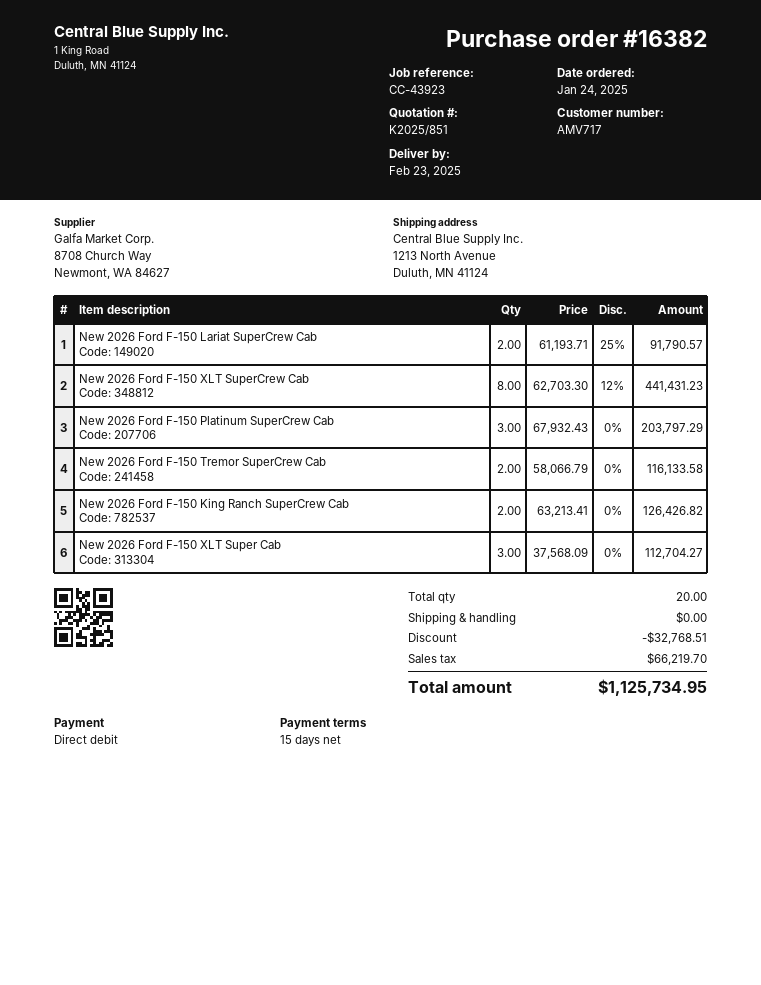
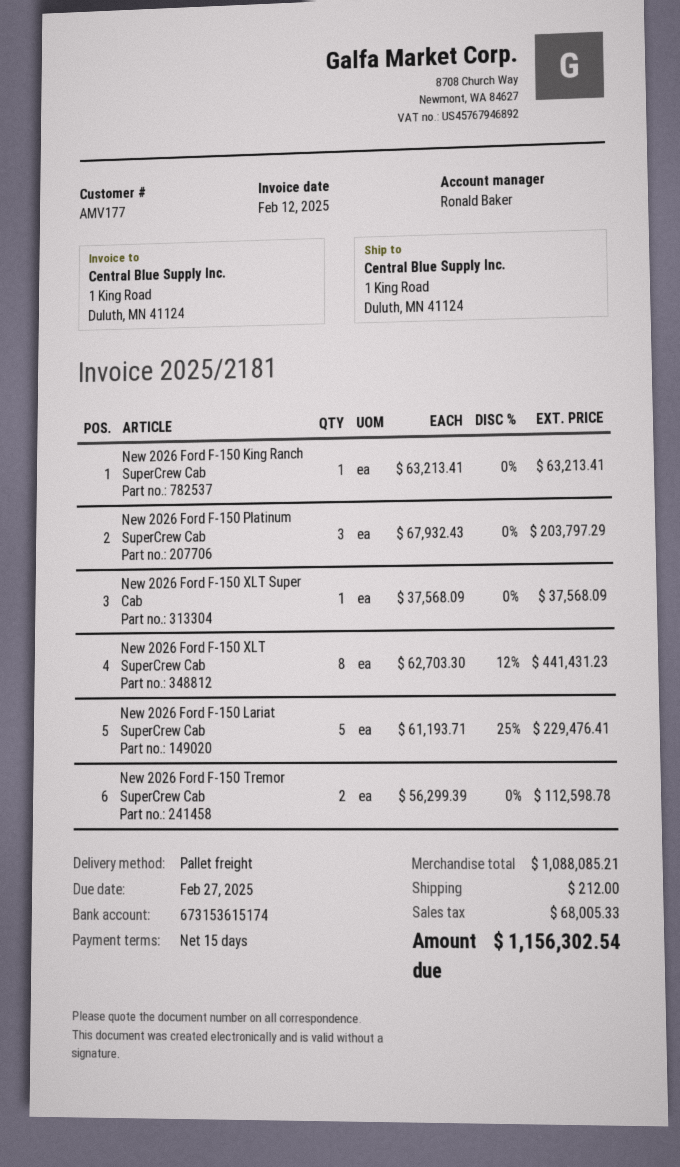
customer number: AMV717 -> AMV177
ship to: 1213 North Avenue, Duluth, MN 41124 -> 1 King Road, Duluth, MN 41124
New 2026 Ford F-150 Lariat SuperCrew Cab: 2 x 61193.71 - 25% = 91790.57 -> 5 x 61193.71 - 25% = 229476.41
New 2026 Ford F-150 Tremor SuperCrew Cab: 2 x 58066.79 = 116133.58 -> 2 x 56299.39 = 112598.78
New 2026 Ford F-150 King Ranch SuperCrew Cab: 2 x 63213.41 = 126426.82 -> 1 x 63213.41 = 63213.41
New 2026 Ford F-150 XLT Super Cab: 3 x 37568.09 = 112704.27 -> 1 x 37568.09 = 37568.09
discount: 32768.51 -> none
shipping: 0.00 -> 212.00
tax: 66219.70 -> 68005.33
total: 1125734.95 -> 1156302.54

